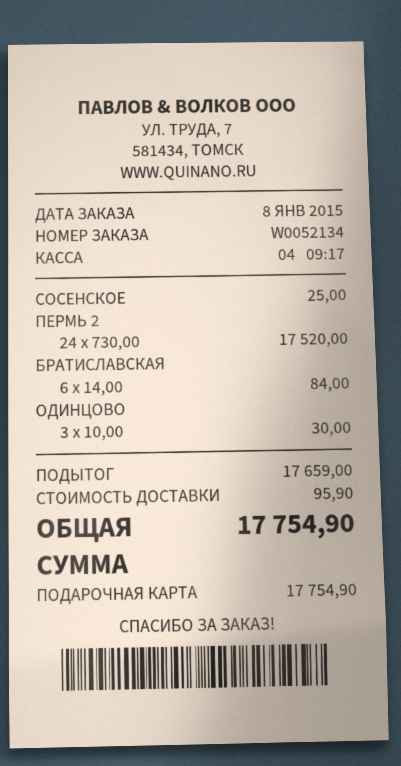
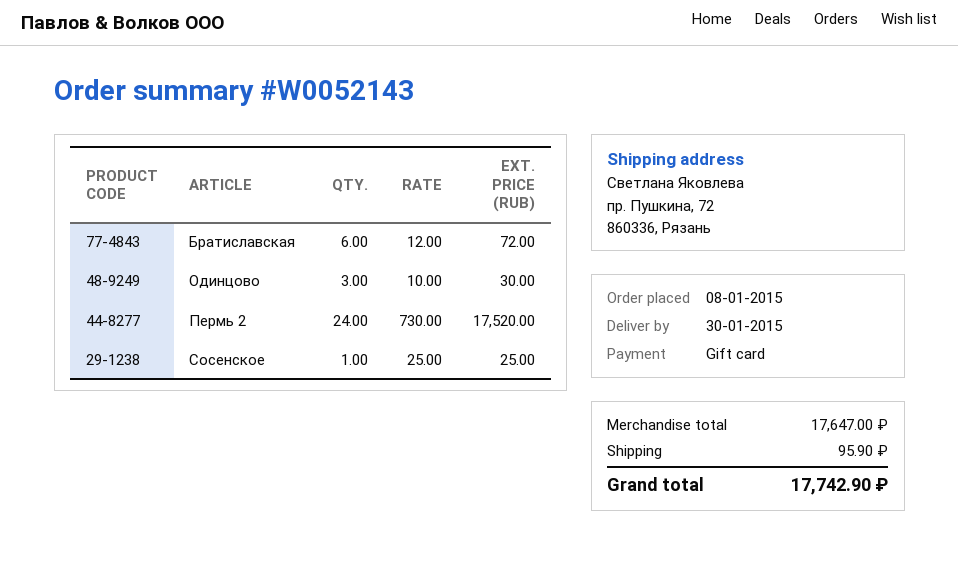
order number: W0052134 -> W0052143
БРАТИСЛАВСКАЯ: 6 x 14.00 = 84.00 -> 6 x 12.00 = 72.00
subtotal: 17659.00 -> 17647.00
total: 17754.90 -> 17742.90

